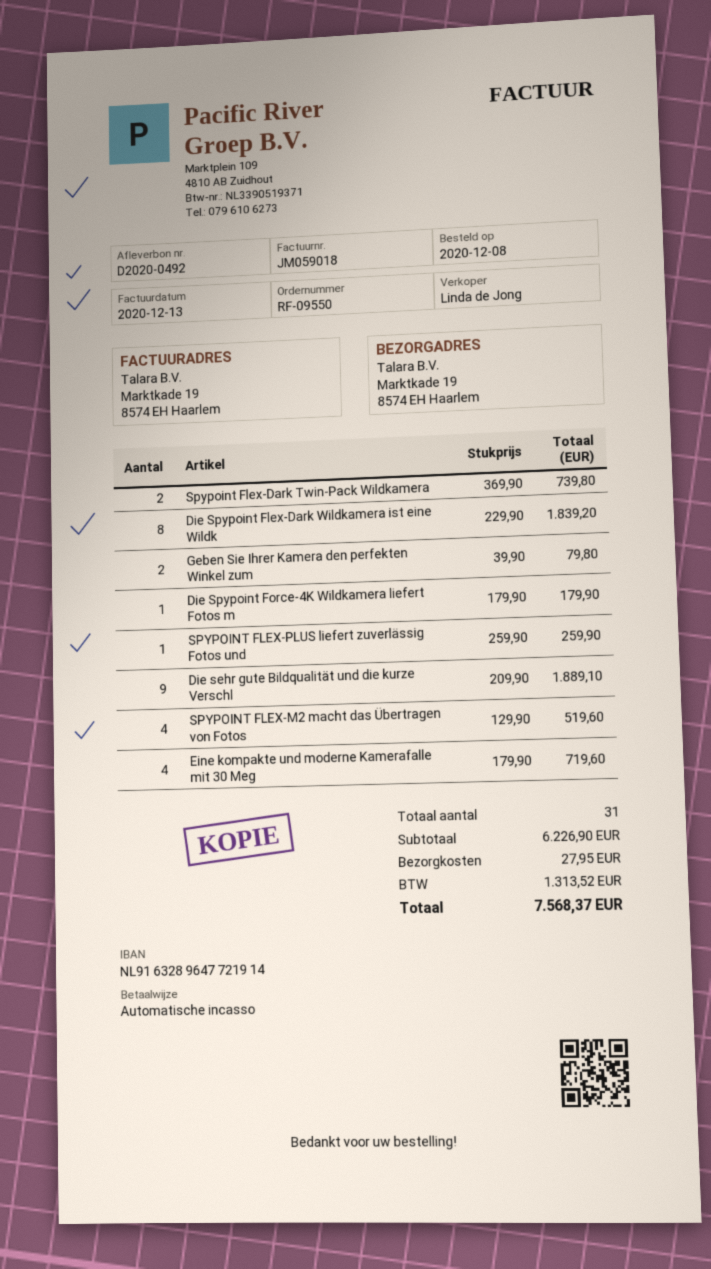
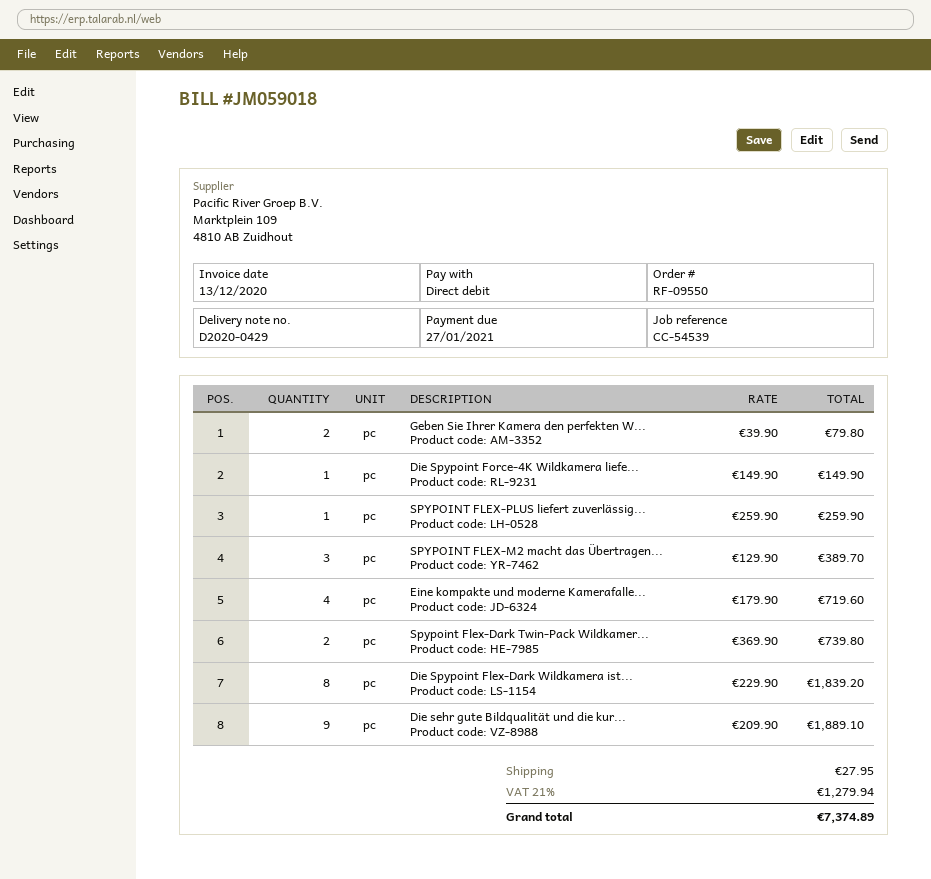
delivery note number: D2020-0492 -> D2020-0429
Die Spypoint Force-4K Wildkamera liefert Fotos m: 1 x 179.90 = 179.90 -> 1 x 149.90 = 149.90
SPYPOINT FLEX-M2 macht das Übertragen von Fotos: 4 x 129.90 = 519.60 -> 3 x 129.90 = 389.70
tax: 1313.52 -> 1279.94
total: 7568.37 -> 7374.89

